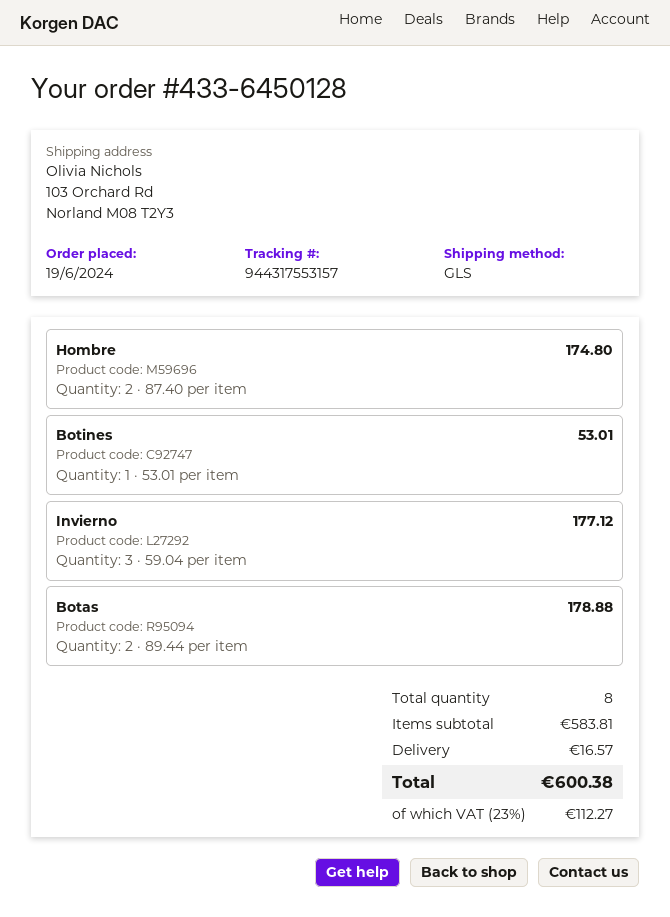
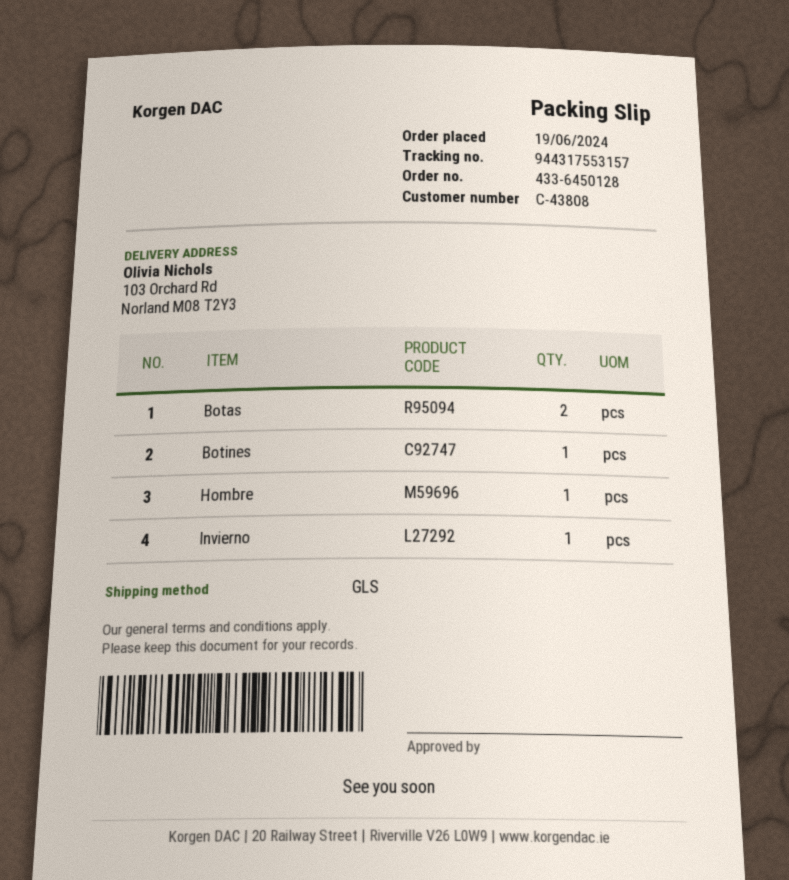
Hombre: 2 -> 1
Invierno: 3 -> 1

